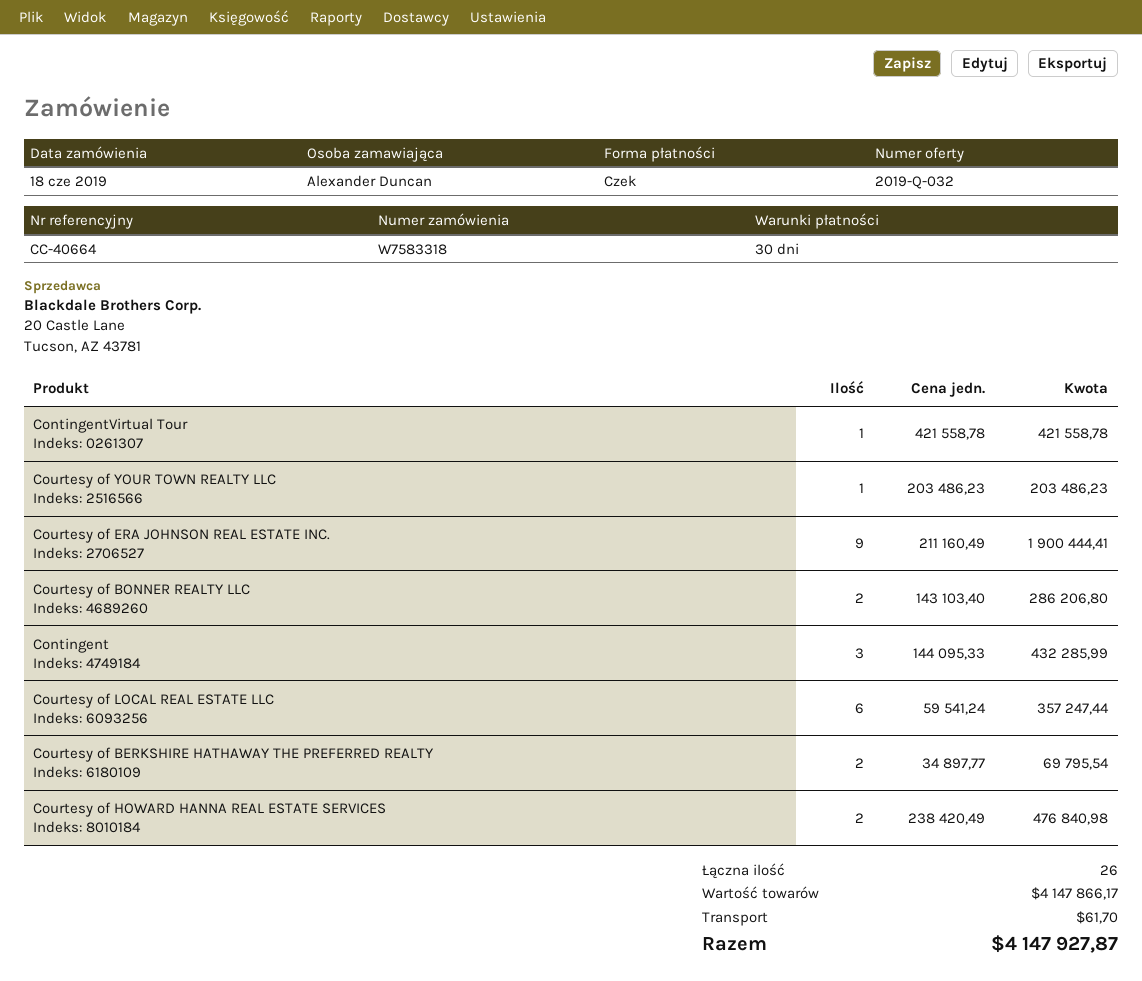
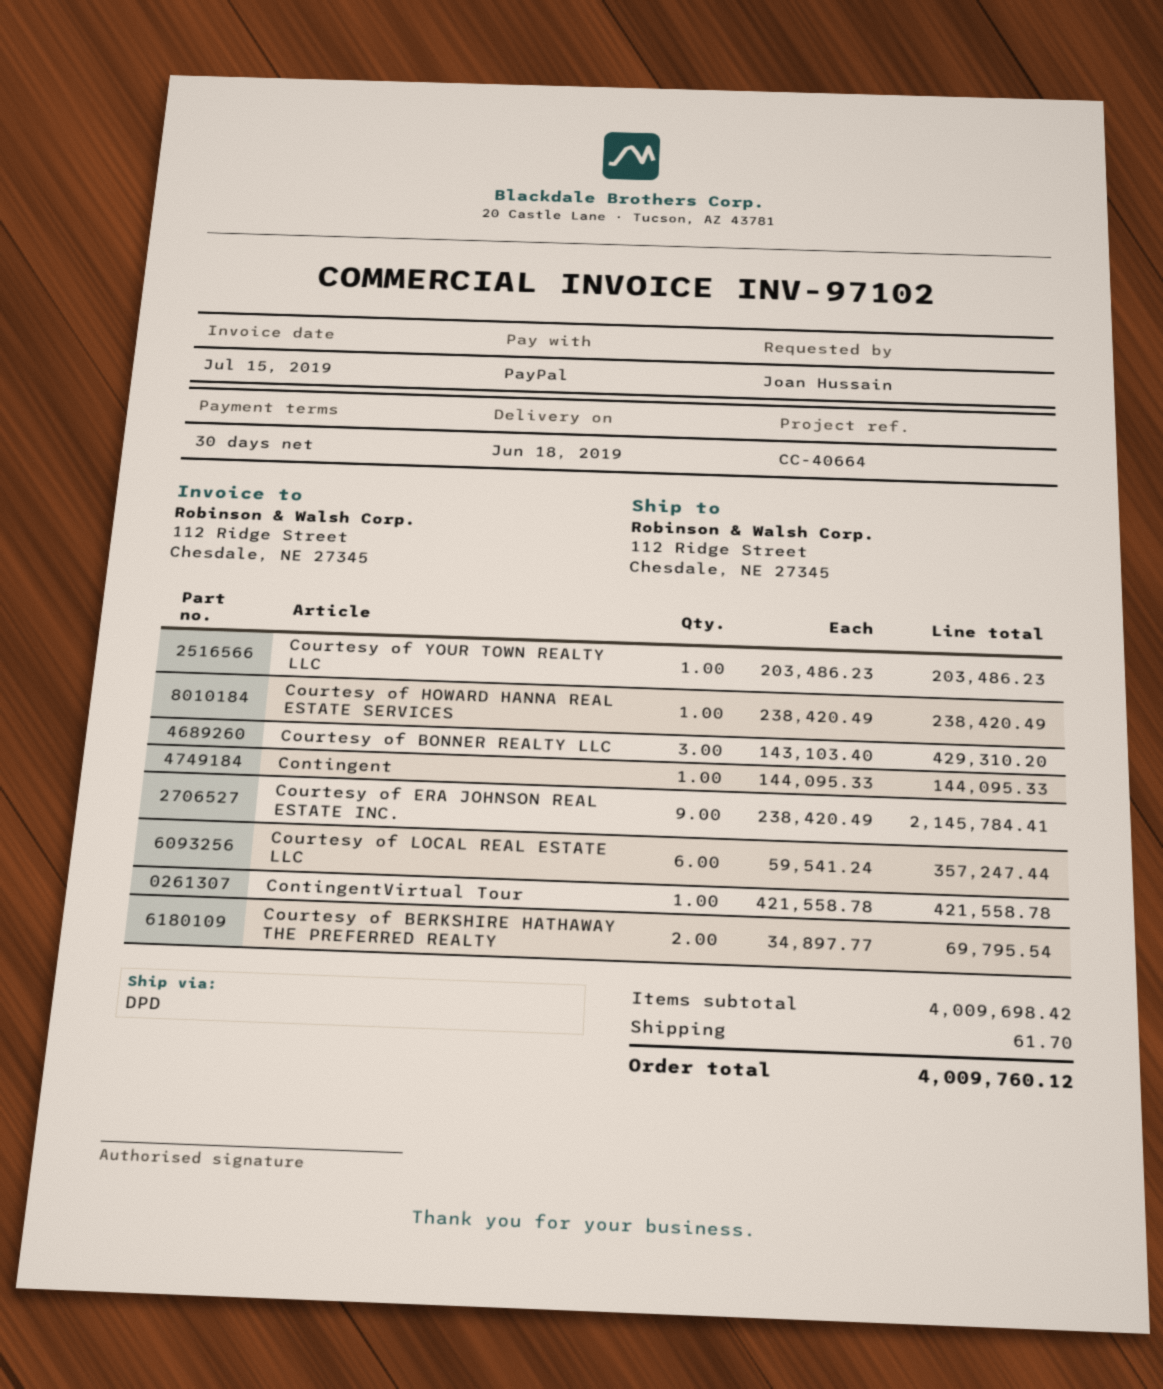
ordered by: Alexander Duncan -> Joan Hussain
payment method: cheque -> PayPal
Courtesy of ERA JOHNSON REAL ESTATE INC.: 9 x 211160.49 = 1900444.41 -> 9 x 238420.49 = 2145784.41
Courtesy of BONNER REALTY LLC: 2 x 143103.40 = 286206.80 -> 3 x 143103.40 = 429310.20
Contingent: 3 x 144095.33 = 432285.99 -> 1 x 144095.33 = 144095.33
Courtesy of HOWARD HANNA REAL ESTATE SERVICES: 2 x 238420.49 = 476840.98 -> 1 x 238420.49 = 238420.49
subtotal: 4147866.17 -> 4009698.42
total: 4147927.87 -> 4009760.12

